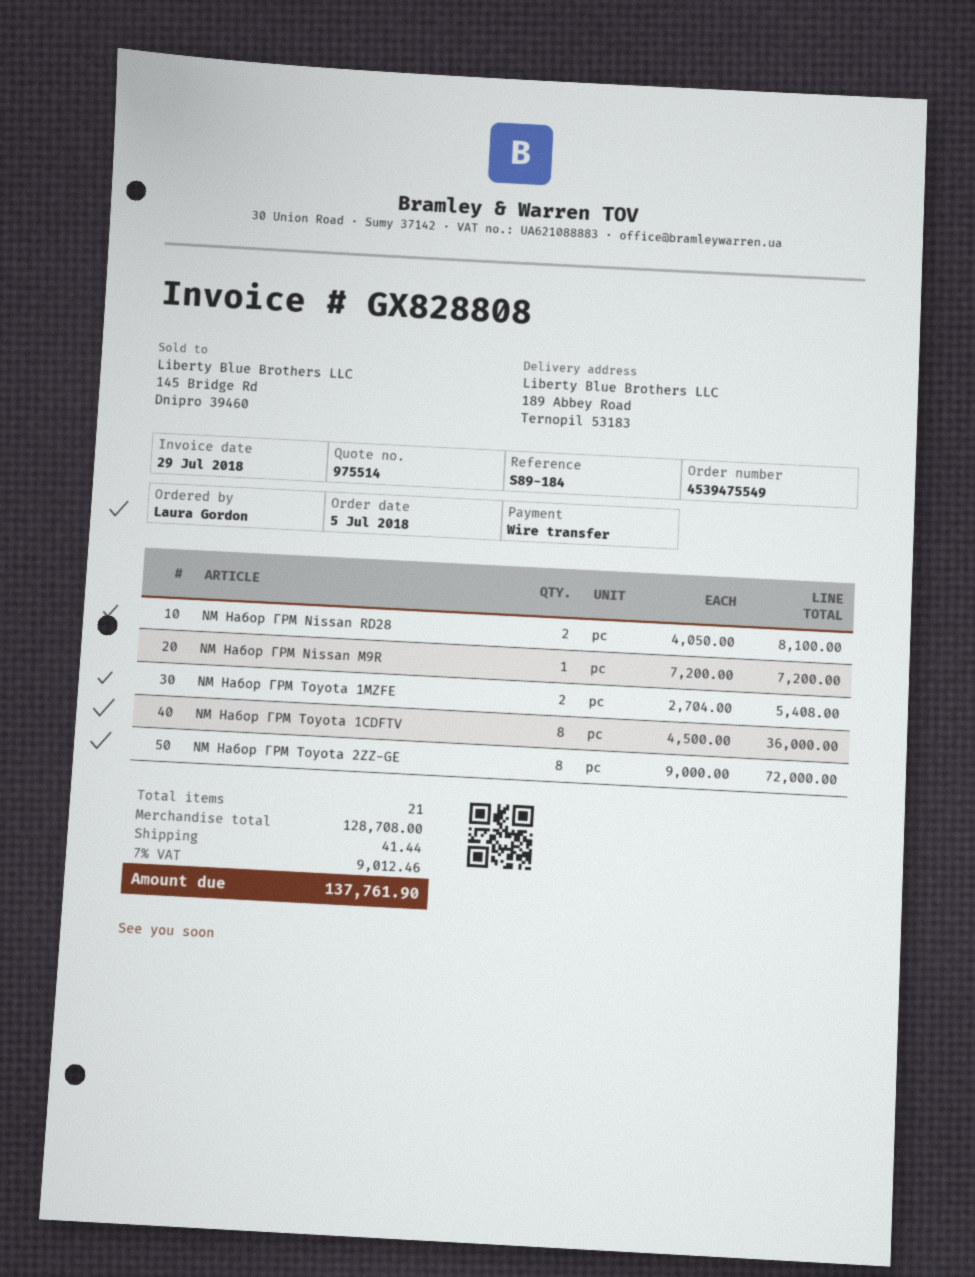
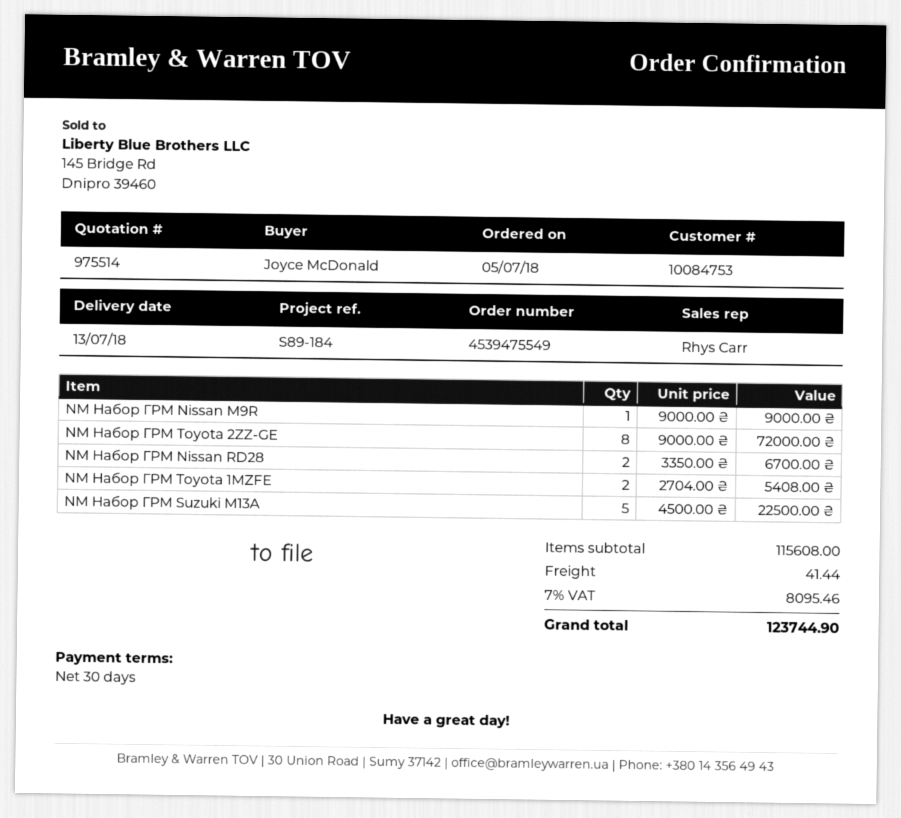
ordered by: Laura Gordon -> Joyce McDonald
NM Набор ГРМ Nissan RD28: 2 x 4050.00 = 8100.00 -> 2 x 3350.00 = 6700.00
NM Набор ГРМ Nissan M9R: 1 x 7200.00 = 7200.00 -> 1 x 9000.00 = 9000.00
NM Набор ГРМ Toyota 1CDFTV: 8 x 4500.00 = 36000.00 -> none
NM Набор ГРМ Suzuki M13A: none -> 5 x 4500.00 = 22500.00
subtotal: 128708.00 -> 115608.00
tax: 7% = 9012.46 -> 7% = 8095.46
total: 137761.90 -> 123744.90

